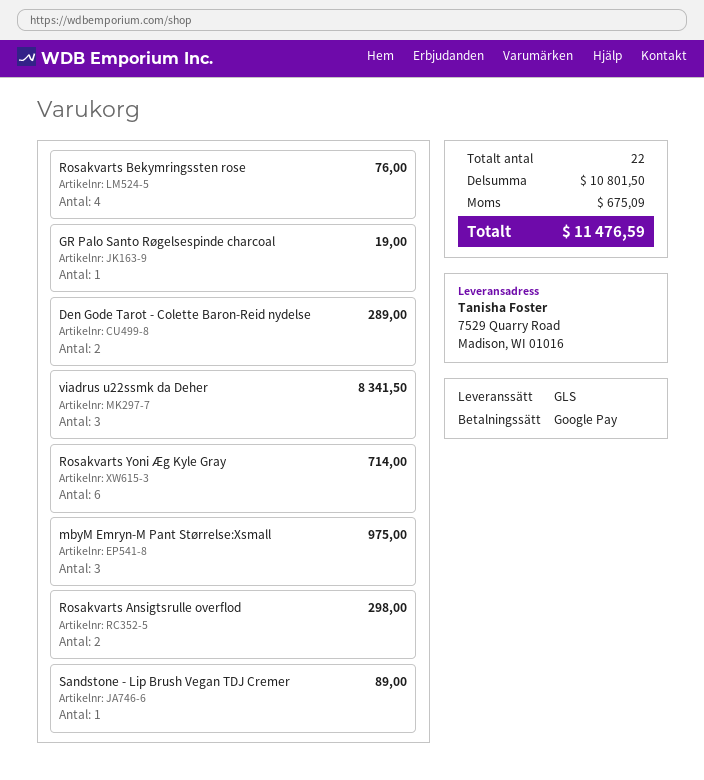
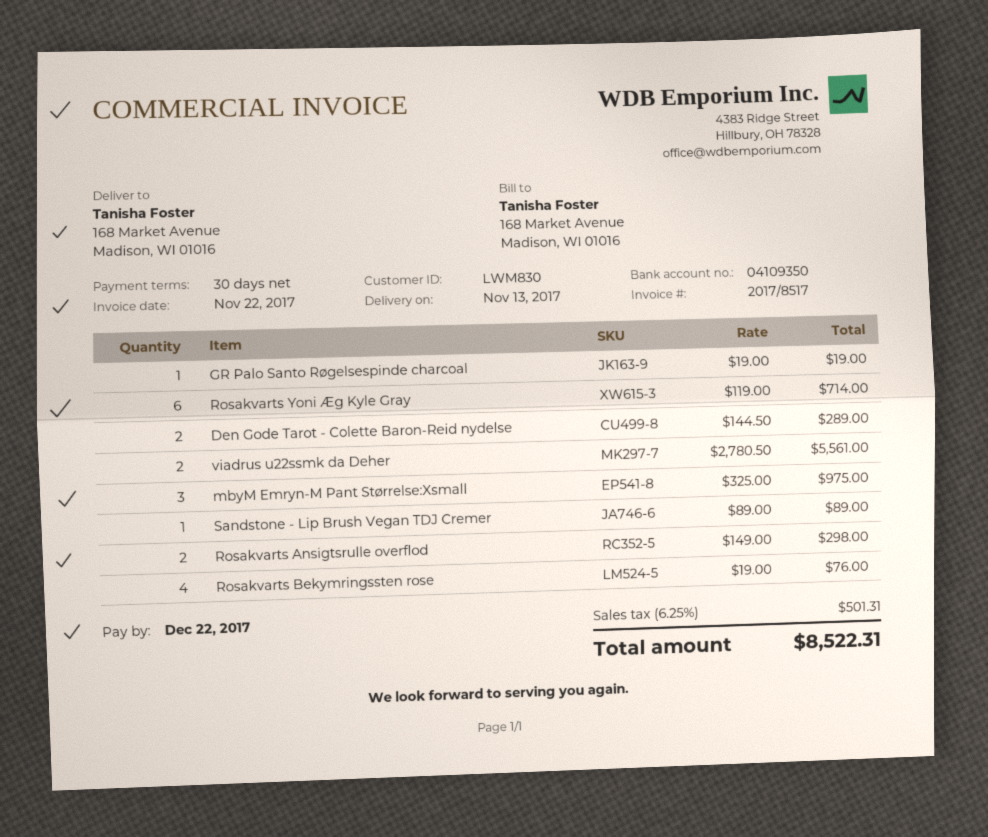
ship to: 7529 Quarry Road, Madison, WI 01016 -> 168 Market Avenue, Madison, WI 01016
viadrus u22ssmk da Deher: 3 for 8341.50 -> 2 for 5561.00
tax: 675.09 -> 501.31
total: 11476.59 -> 8522.31

